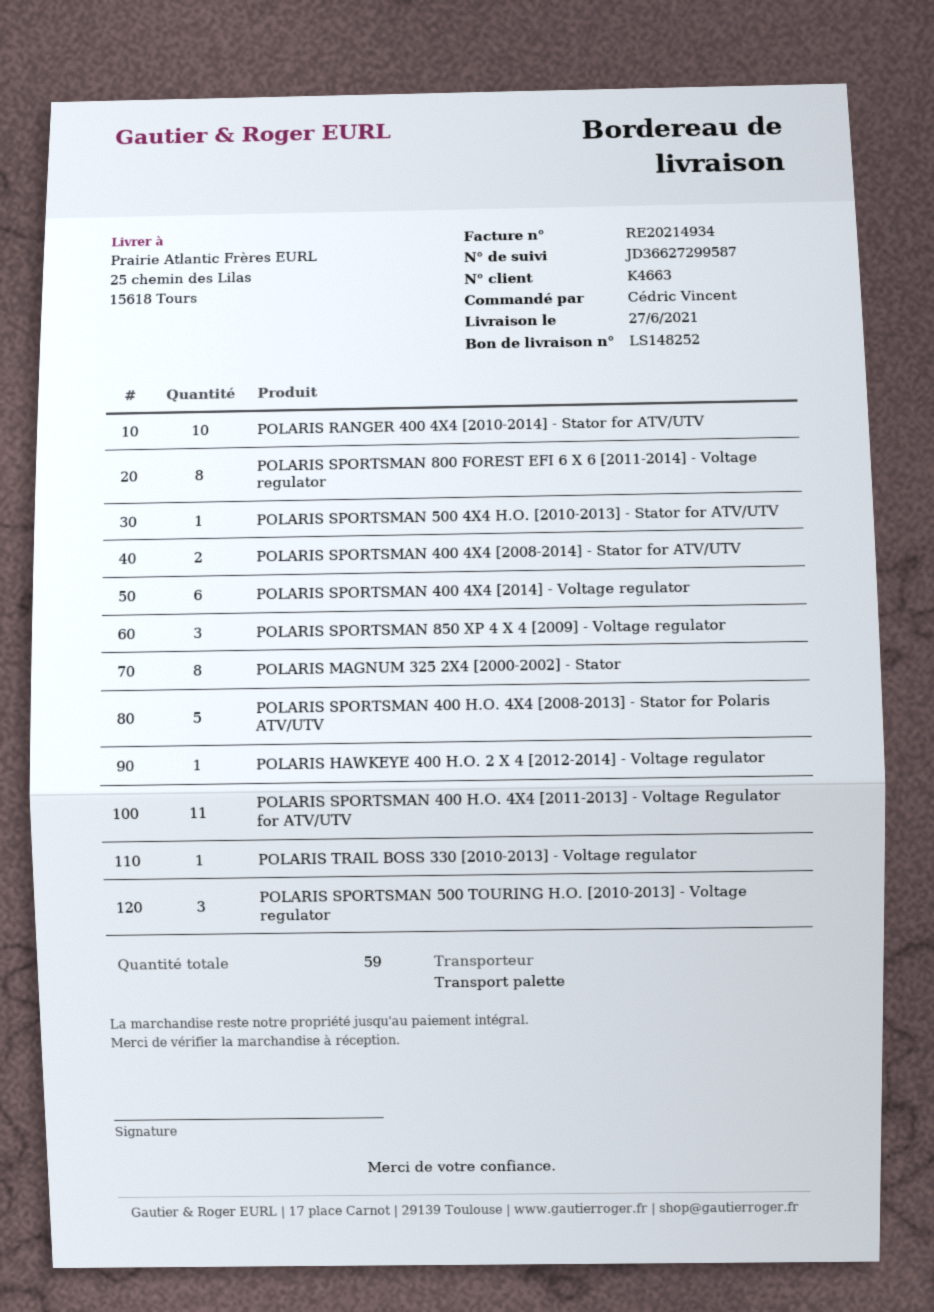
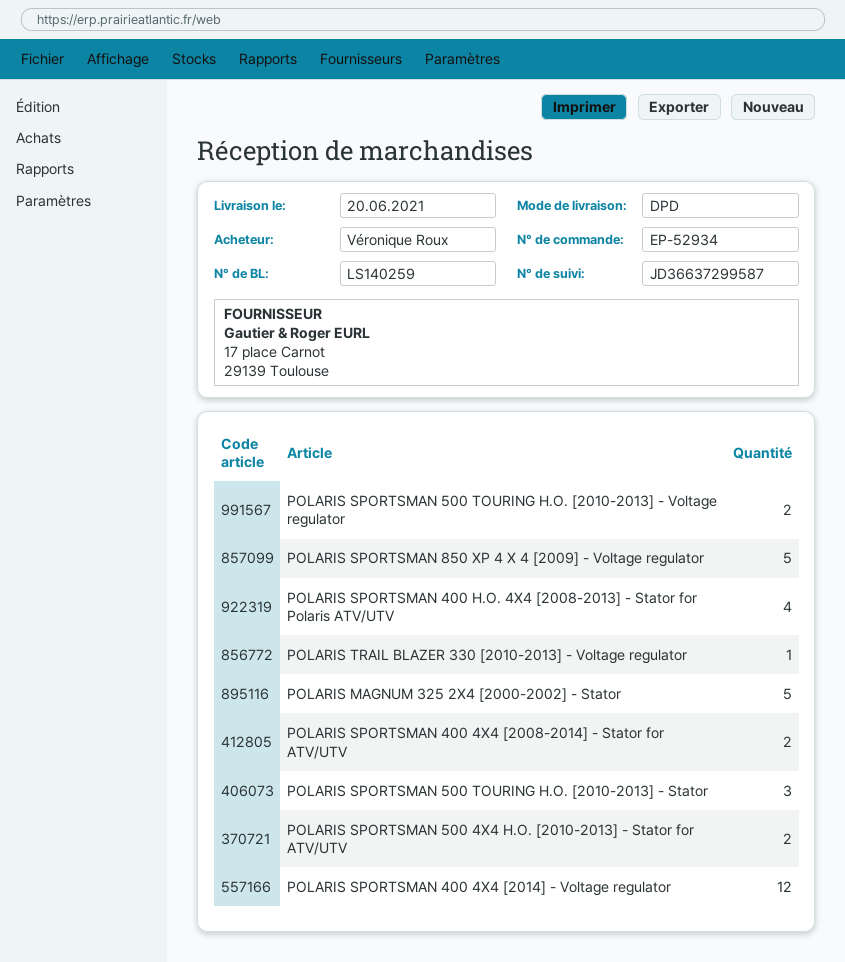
delivery note number: LS148252 -> LS140259
delivery date: 2021-06-27 -> 2021-06-20
ordered by: Cédric Vincent -> Véronique Roux
shipping method: pallet freight -> DPD
tracking number: JD36627299587 -> JD36637299587
POLARIS RANGER 400 4X4 [2010-2014] - Stator for ATV/UTV: 10 -> none
POLARIS SPORTSMAN 800 FOREST EFI 6 X 6 [2011-2014] - Voltage regulator: 8 -> none
POLARIS SPORTSMAN 500 4X4 H.O. [2010-2013] - Stator for ATV/UTV: 1 -> 2
POLARIS SPORTSMAN 400 4X4 [2014] - Voltage regulator: 6 -> 12
POLARIS SPORTSMAN 850 XP 4 X 4 [2009] - Voltage regulator: 3 -> 5
POLARIS MAGNUM 325 2X4 [2000-2002] - Stator: 8 -> 5
POLARIS SPORTSMAN 400 H.O. 4X4 [2008-2013] - Stator for Polaris ATV/UTV: 5 -> 4
POLARIS HAWKEYE 400 H.O. 2 X 4 [2012-2014] - Voltage regulator: 1 -> none
POLARIS SPORTSMAN 400 H.O. 4X4 [2011-2013] - Voltage Regulator for ATV/UTV: 11 -> none
POLARIS TRAIL BOSS 330 [2010-2013] - Voltage regulator: 1 -> none
POLARIS SPORTSMAN 500 TOURING H.O. [2010-2013] - Voltage regulator: 3 -> 2
POLARIS TRAIL BLAZER 330 [2010-2013] - Voltage regulator: none -> 1
POLARIS SPORTSMAN 500 TOURING H.O. [2010-2013] - Stator: none -> 3

